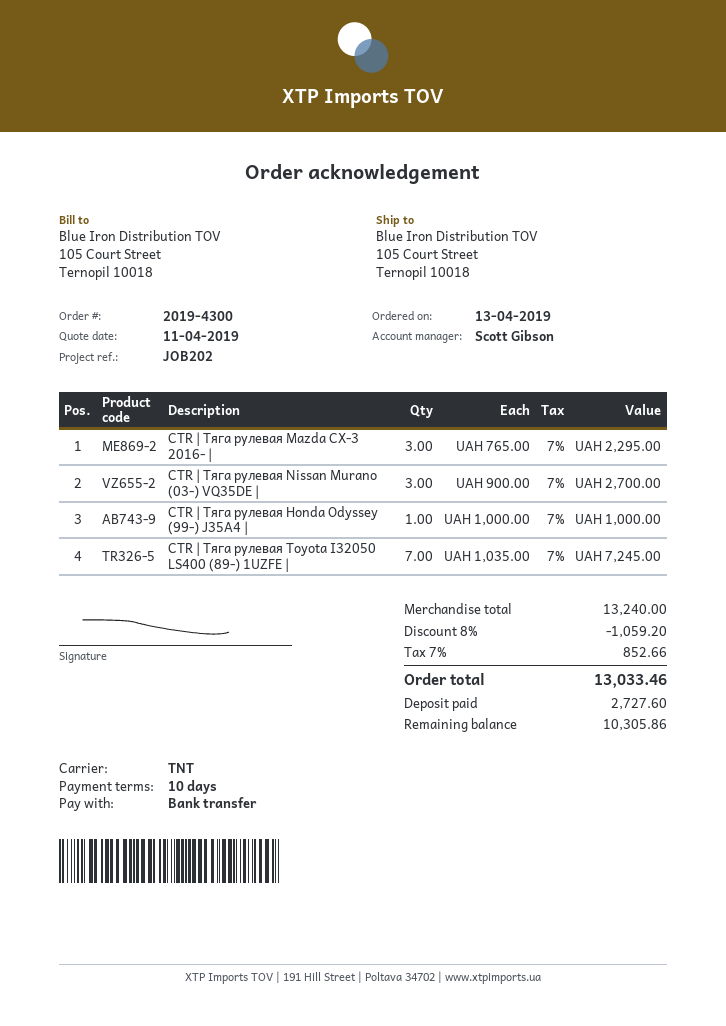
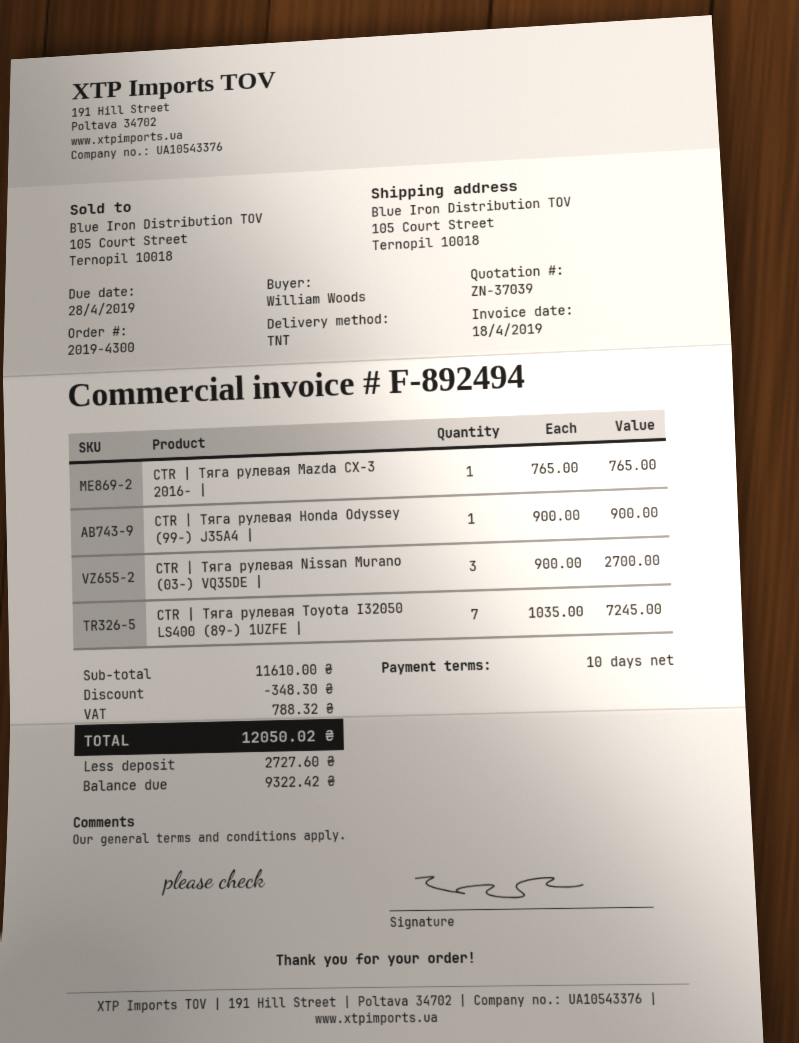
CTR | Тяга рулевая Mazda CX-3 2016- |: 3 x 765.00 = 2295.00 -> 1 x 765.00 = 765.00
CTR | Тяга рулевая Honda Odyssey (99-) J35A4 |: 1 x 1000.00 = 1000.00 -> 1 x 900.00 = 900.00
subtotal: 13240.00 -> 11610.00
discount: 1059.20 -> 348.30
tax: 852.66 -> 788.32
total: 13033.46 -> 12050.02
balance: 10305.86 -> 9322.42

